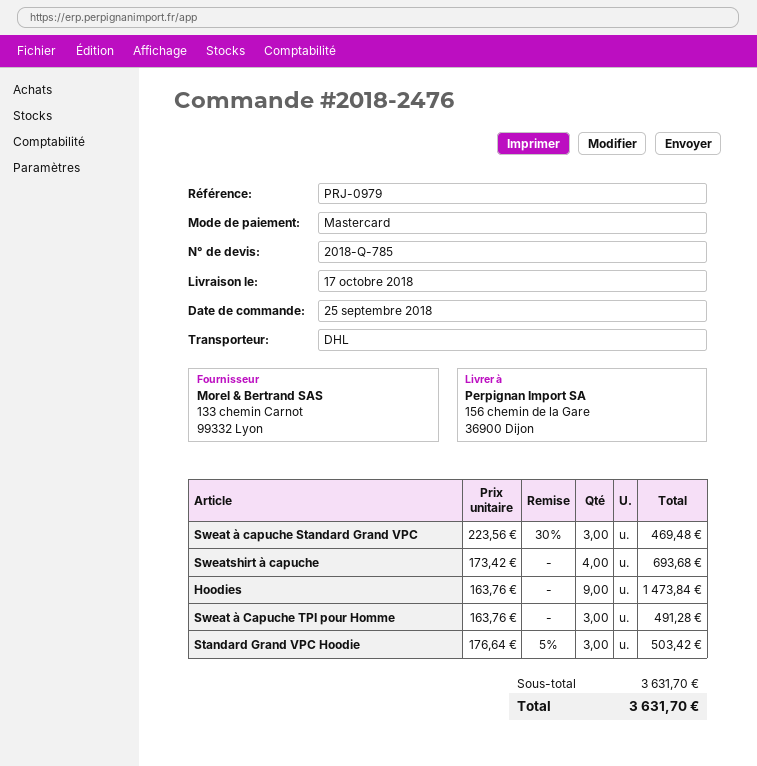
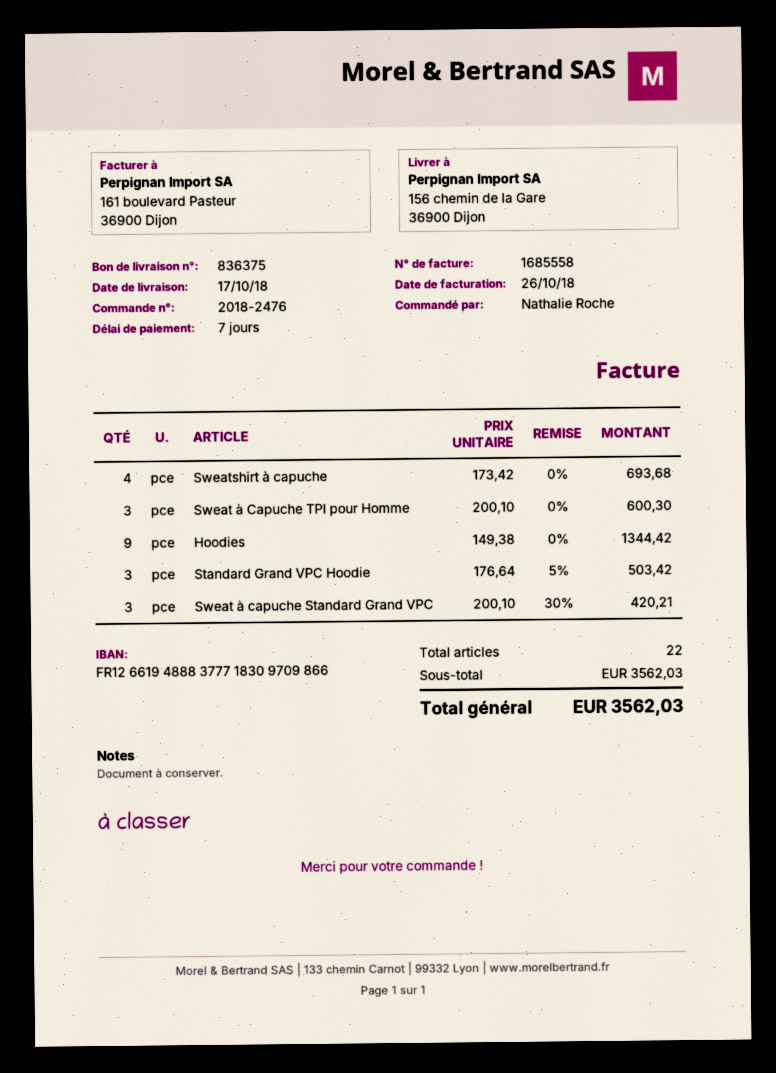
Sweat à capuche Standard Grand VPC: 3 x 223.56 - 30% = 469.48 -> 3 x 200.10 - 30% = 420.21
Hoodies: 9 x 163.76 = 1473.84 -> 9 x 149.38 = 1344.42
Sweat à Capuche TPI pour Homme: 3 x 163.76 = 491.28 -> 3 x 200.10 = 600.30
subtotal: 3631.70 -> 3562.03
total: 3631.70 -> 3562.03

